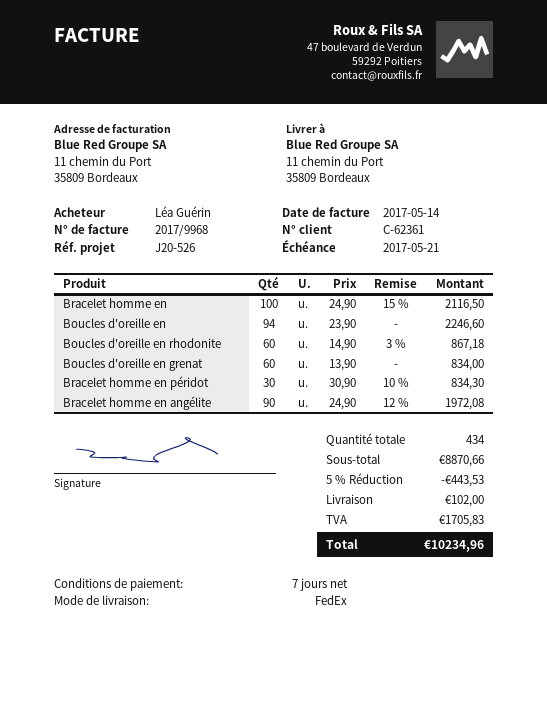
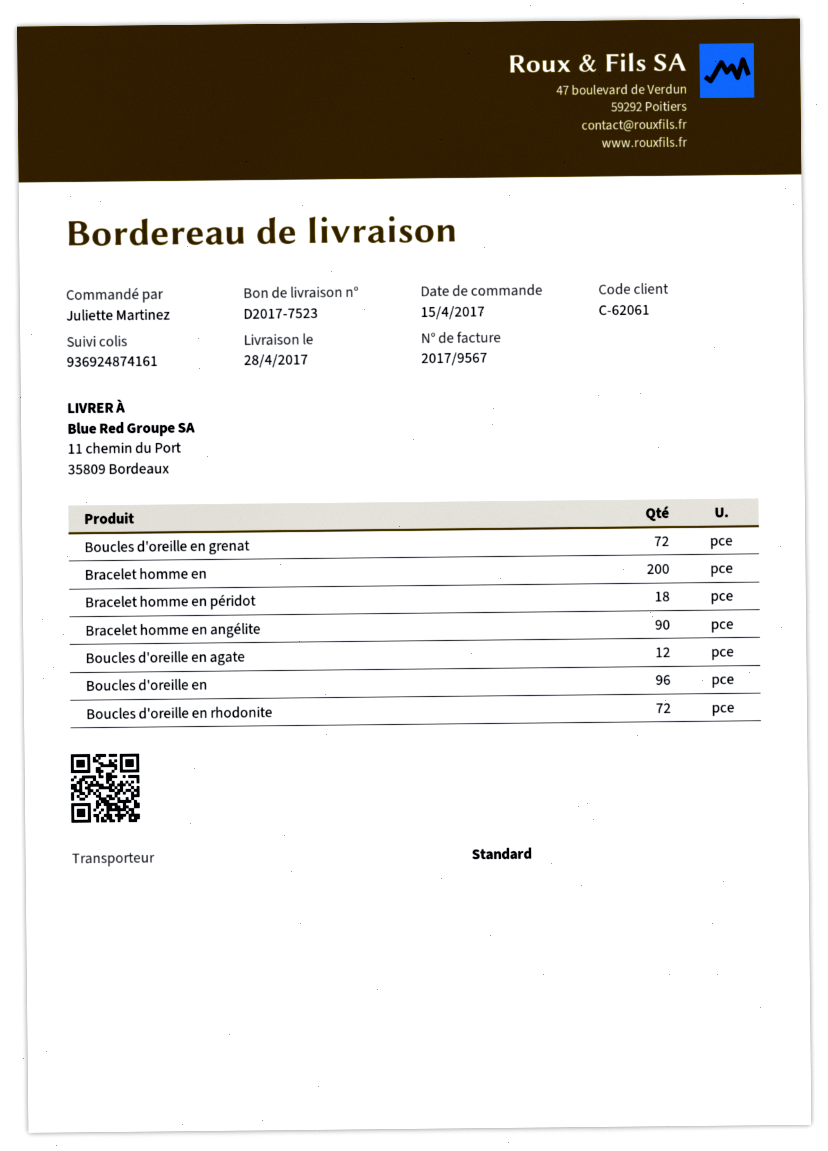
invoice number: 2017/9968 -> 2017/9567
customer number: C-62361 -> C-62061
ordered by: Léa Guérin -> Juliette Martinez
shipping method: FedEx -> standard
Bracelet homme en: 100 -> 200
Boucles d'oreille en: 94 -> 96
Boucles d'oreille en rhodonite: 60 -> 72
Boucles d'oreille en grenat: 60 -> 72
Bracelet homme en péridot: 30 -> 18
Boucles d'oreille en agate: none -> 12

